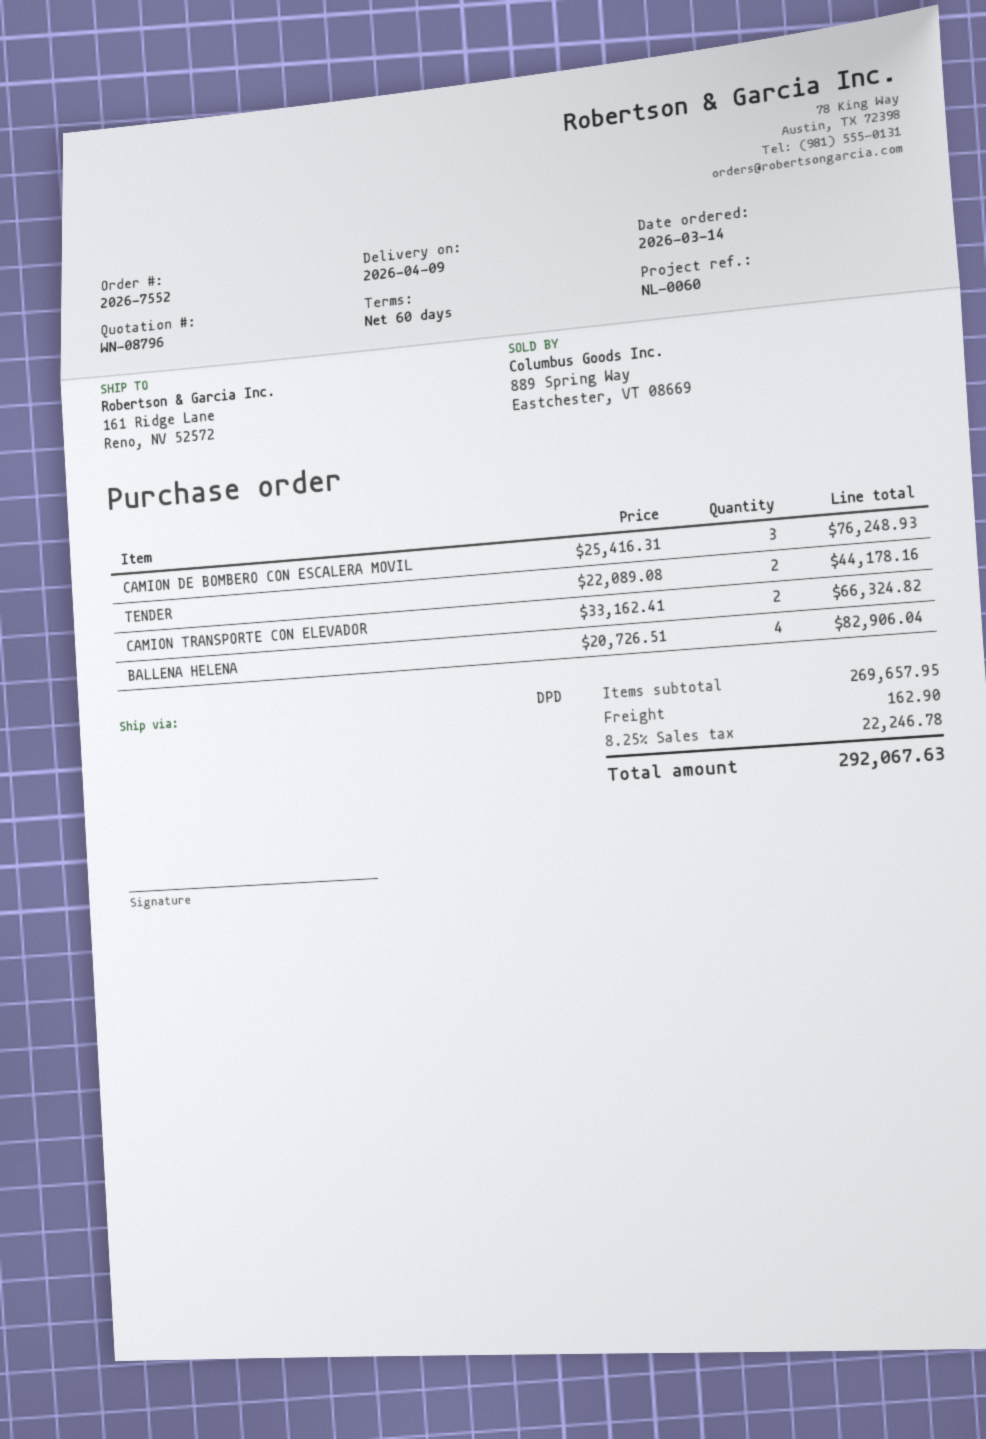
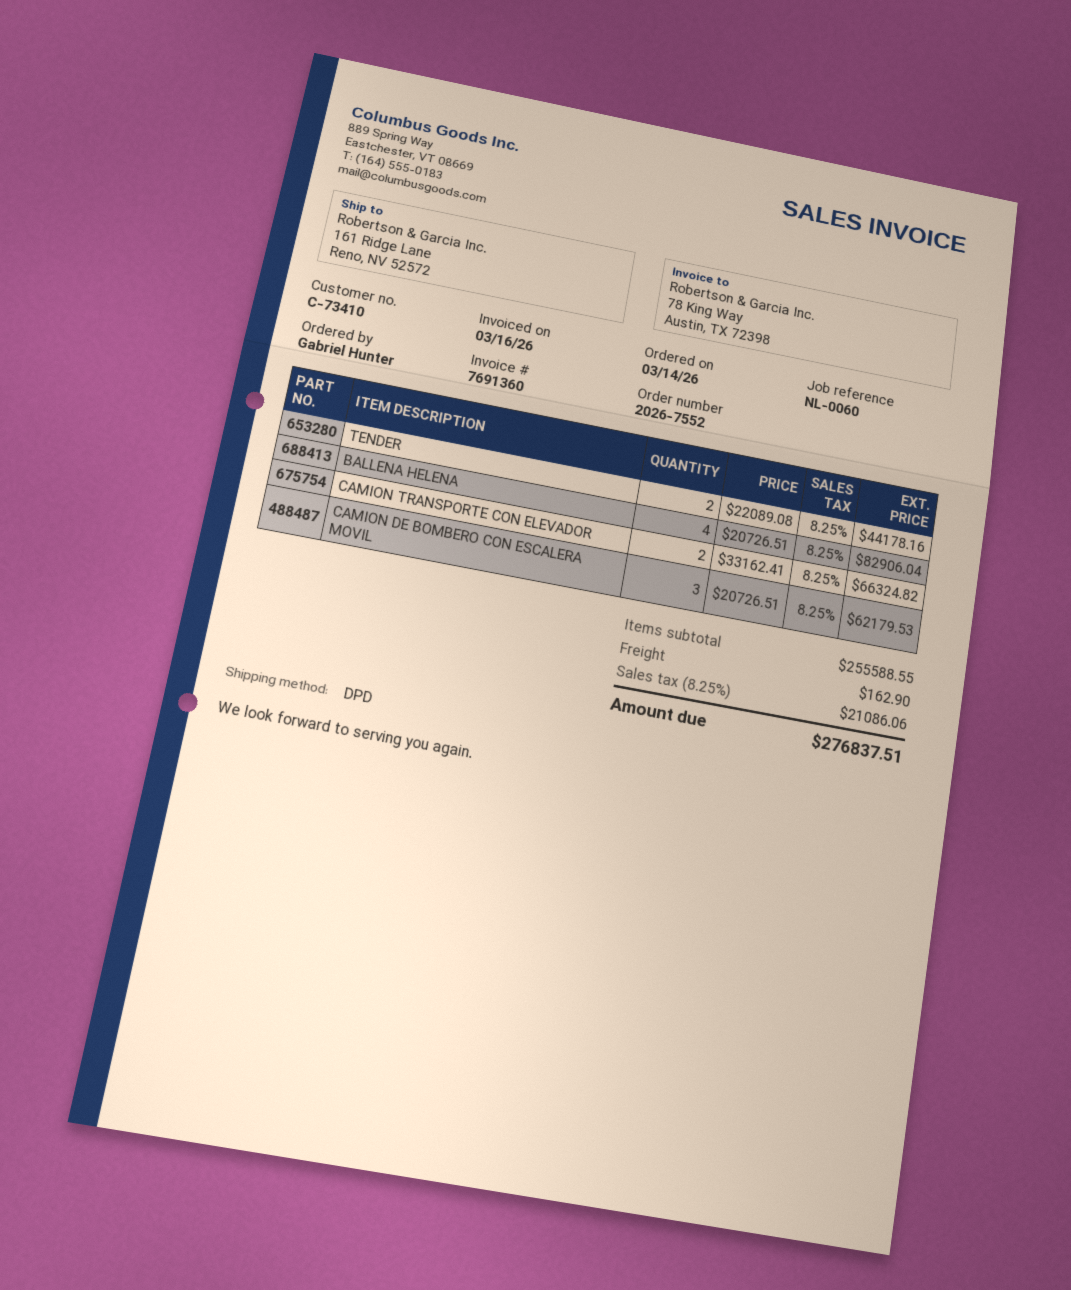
CAMION DE BOMBERO CON ESCALERA MOVIL: 3 x 25416.31 = 76248.93 -> 3 x 20726.51 = 62179.53
subtotal: 269657.95 -> 255588.55
tax: 8.25% = 22246.78 -> 8.25% = 21086.06
total: 292067.63 -> 276837.51

